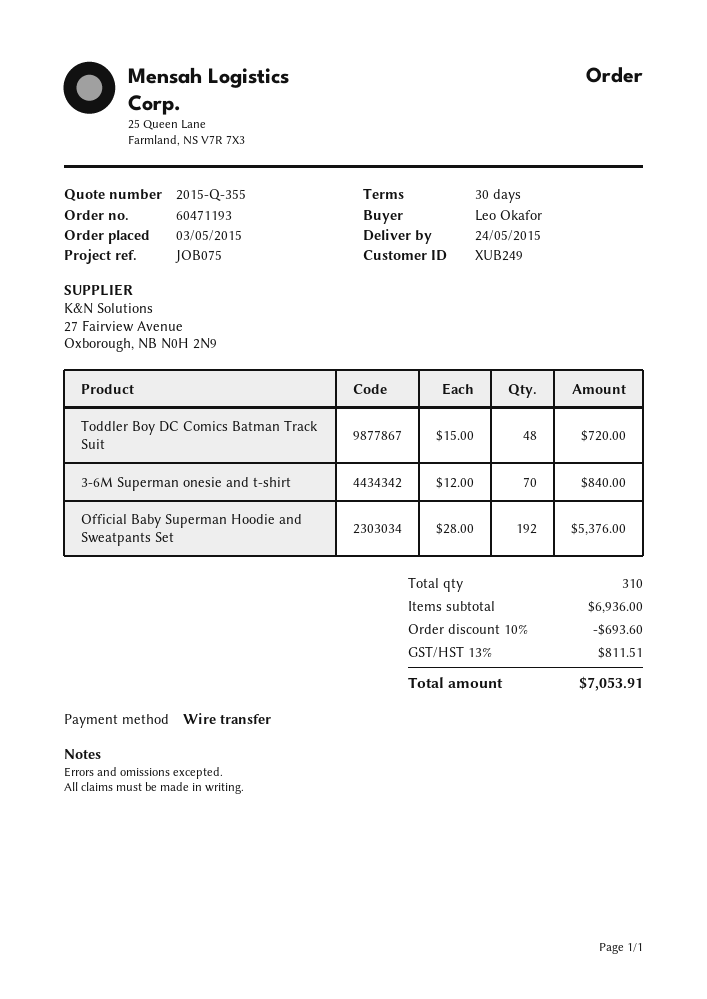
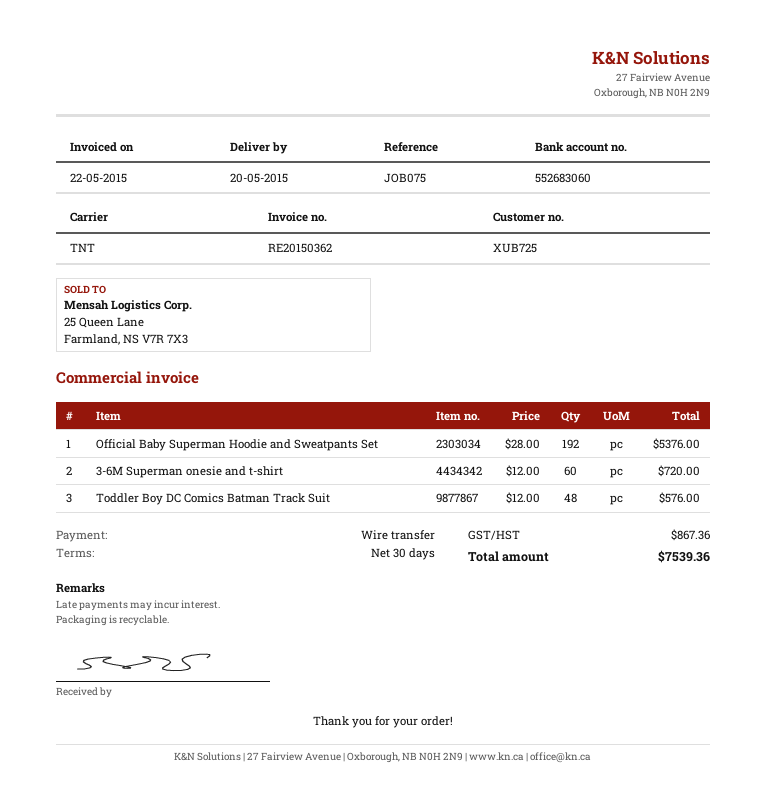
delivery date: 2015-05-24 -> 2015-05-20
customer number: XUB249 -> XUB725
Toddler Boy DC Comics Batman Track Suit: 48 x 15.00 = 720.00 -> 48 x 12.00 = 576.00
3-6M Superman onesie and t-shirt: 70 x 12.00 = 840.00 -> 60 x 12.00 = 720.00
discount: 10% = 693.60 -> none
tax: 811.51 -> 867.36
total: 7053.91 -> 7539.36

